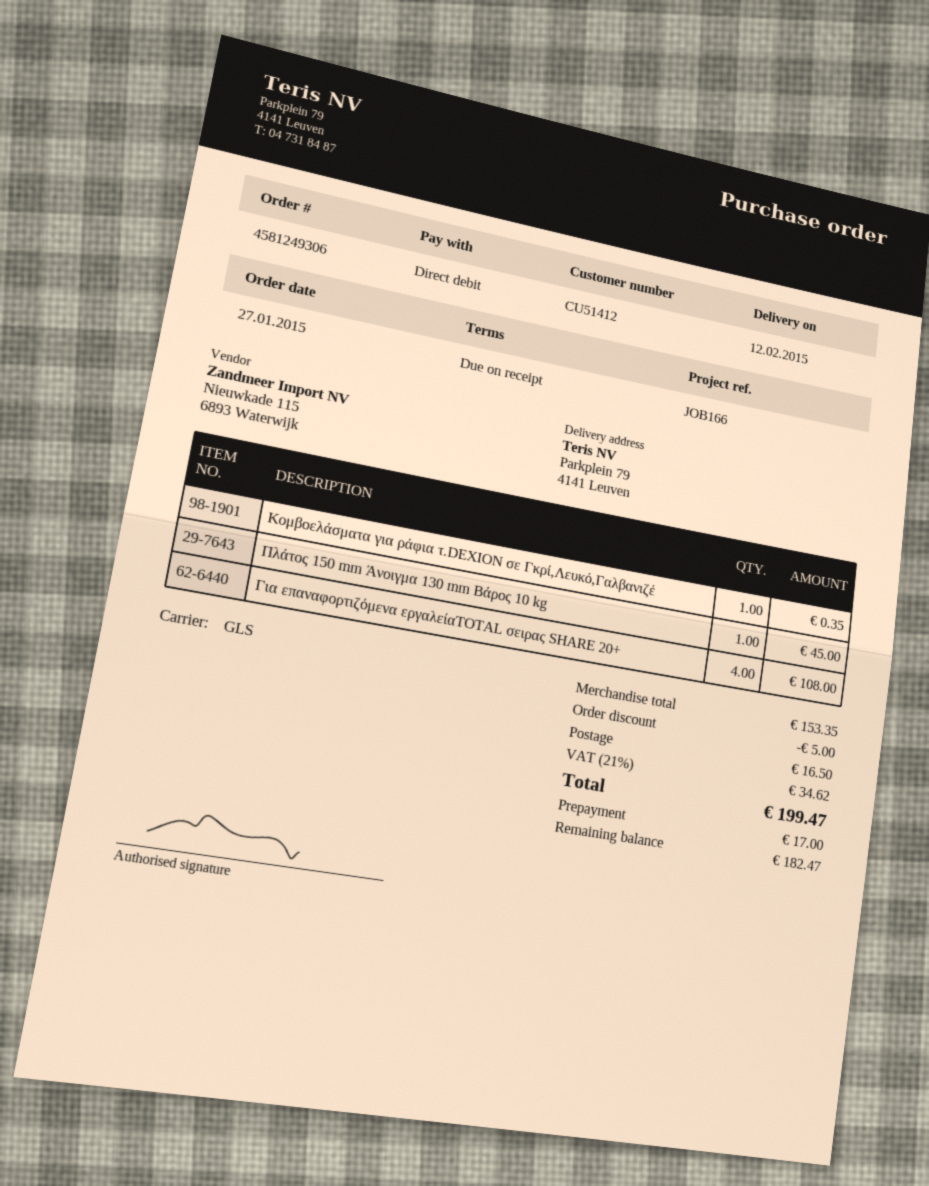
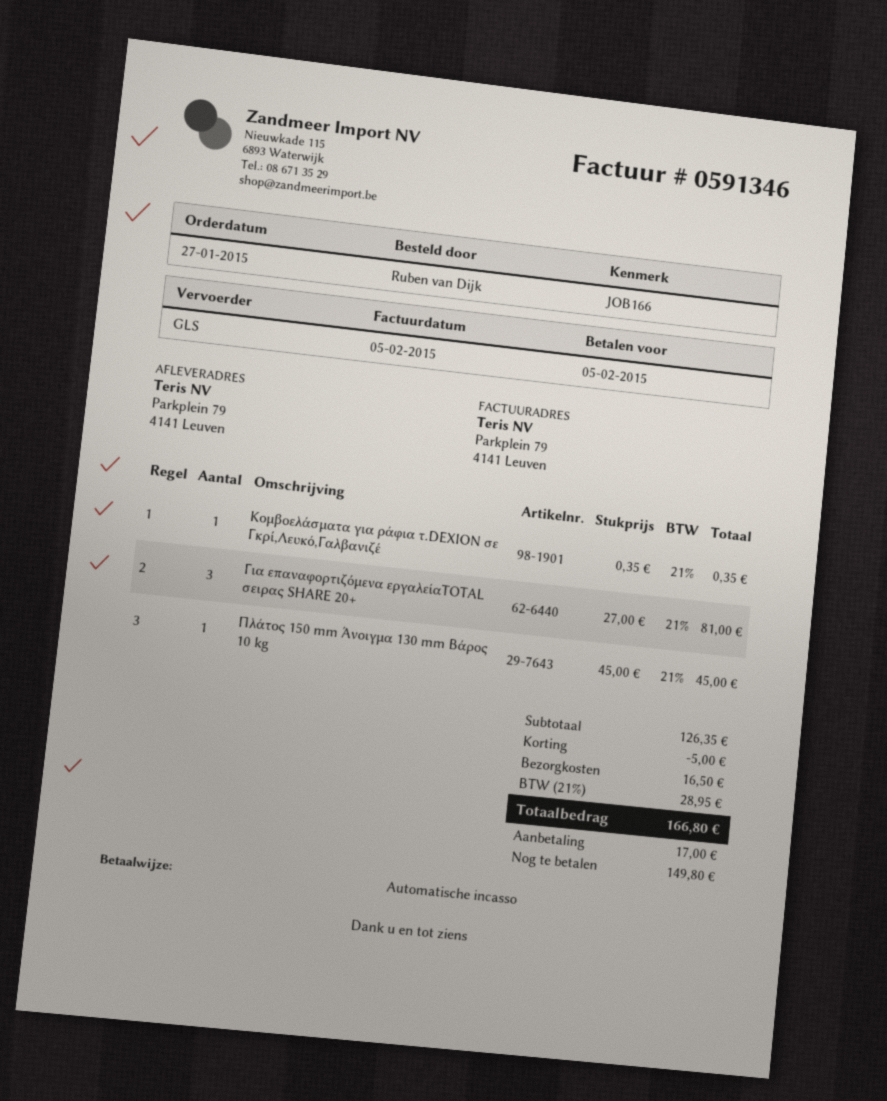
Για επαναφορτιζόμενα εργαλείαTOTAL σειρας SHARE 20+: 4 for 108.00 -> 3 for 81.00
subtotal: 153.35 -> 126.35
tax: 21% = 34.62 -> 21% = 28.95
total: 199.47 -> 166.80
balance: 182.47 -> 149.80

